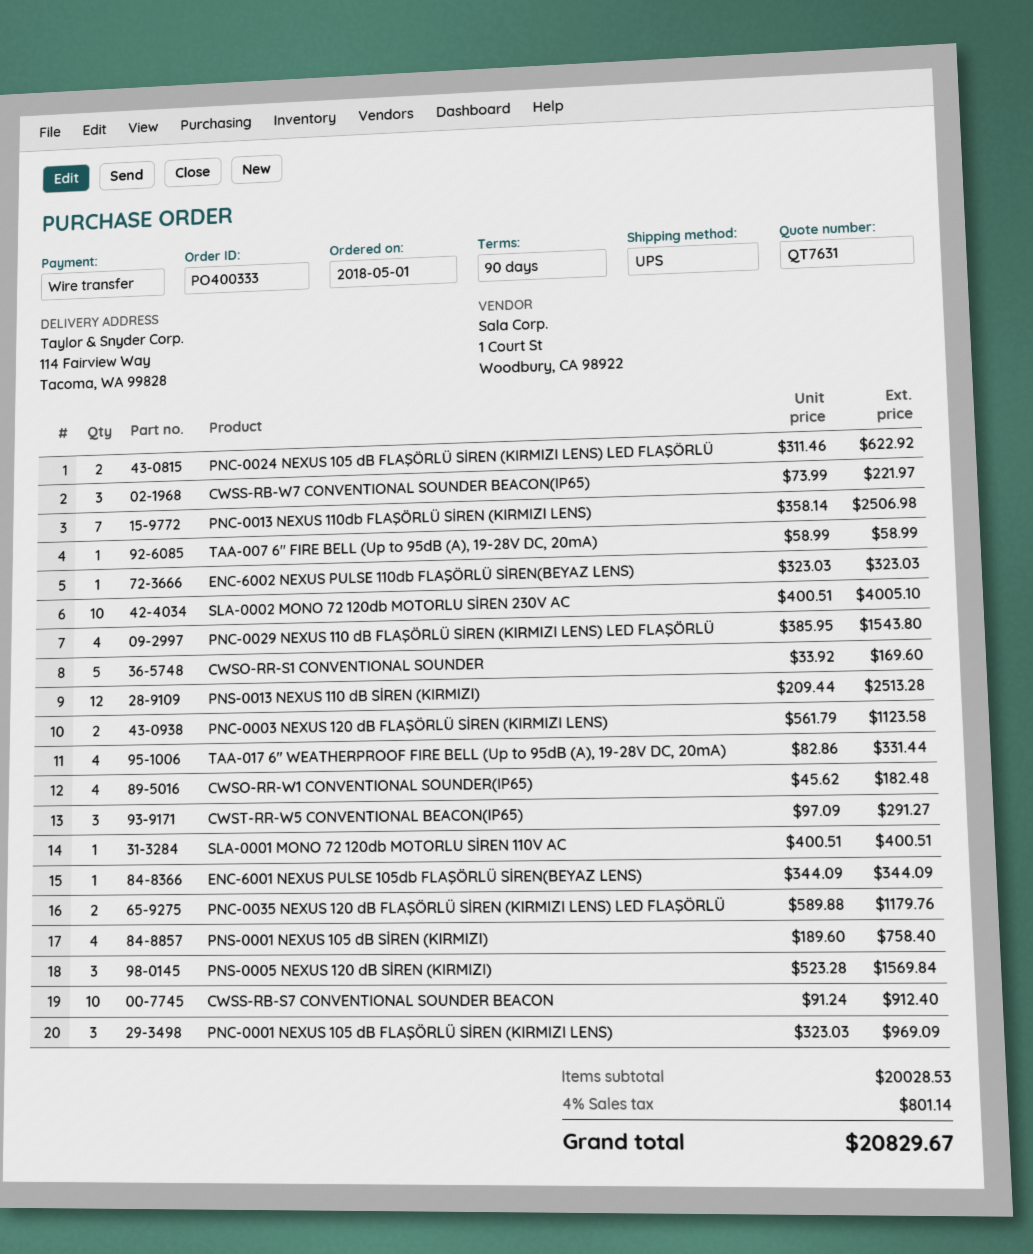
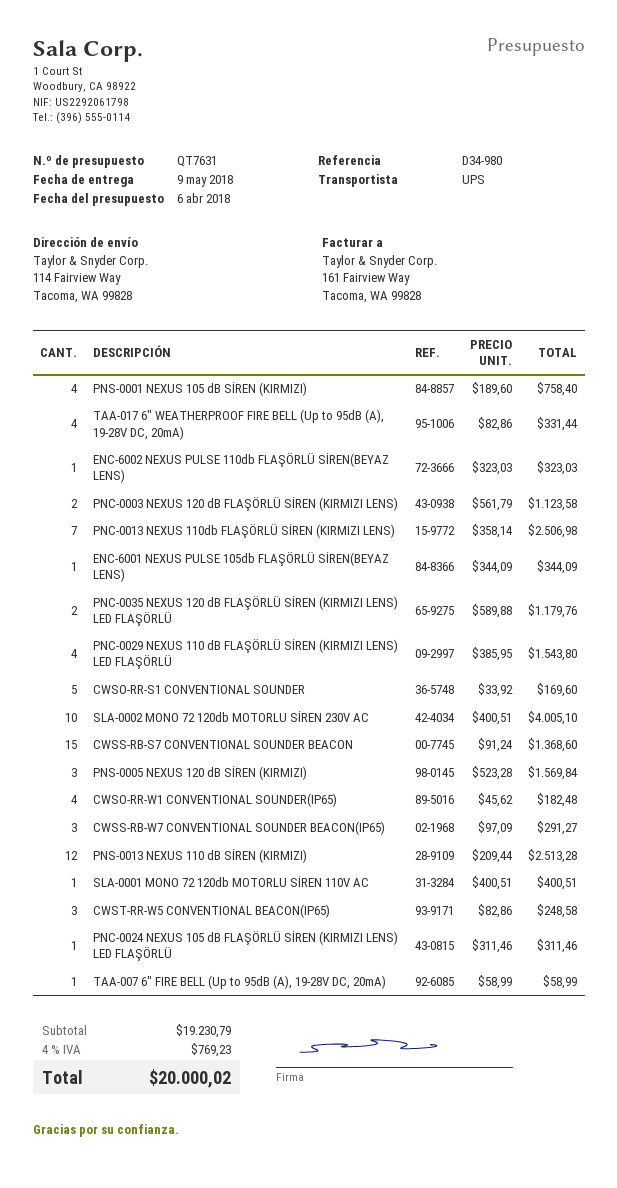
PNC-0024 NEXUS 105 dB FLAŞÖRLÜ SİREN (KIRMIZI LENS) LED FLAŞÖRLÜ: 2 x 311.46 = 622.92 -> 1 x 311.46 = 311.46
CWSS-RB-W7 CONVENTIONAL SOUNDER BEACON(IP65): 3 x 73.99 = 221.97 -> 3 x 97.09 = 291.27
CWST-RR-W5 CONVENTIONAL BEACON(IP65): 3 x 97.09 = 291.27 -> 3 x 82.86 = 248.58
CWSS-RB-S7 CONVENTIONAL SOUNDER BEACON: 10 x 91.24 = 912.40 -> 15 x 91.24 = 1368.60
PNC-0001 NEXUS 105 dB FLAŞÖRLÜ SİREN (KIRMIZI LENS): 3 x 323.03 = 969.09 -> none
subtotal: 20028.53 -> 19230.79
tax: 4% = 801.14 -> 4% = 769.23
total: 20829.67 -> 20000.02

